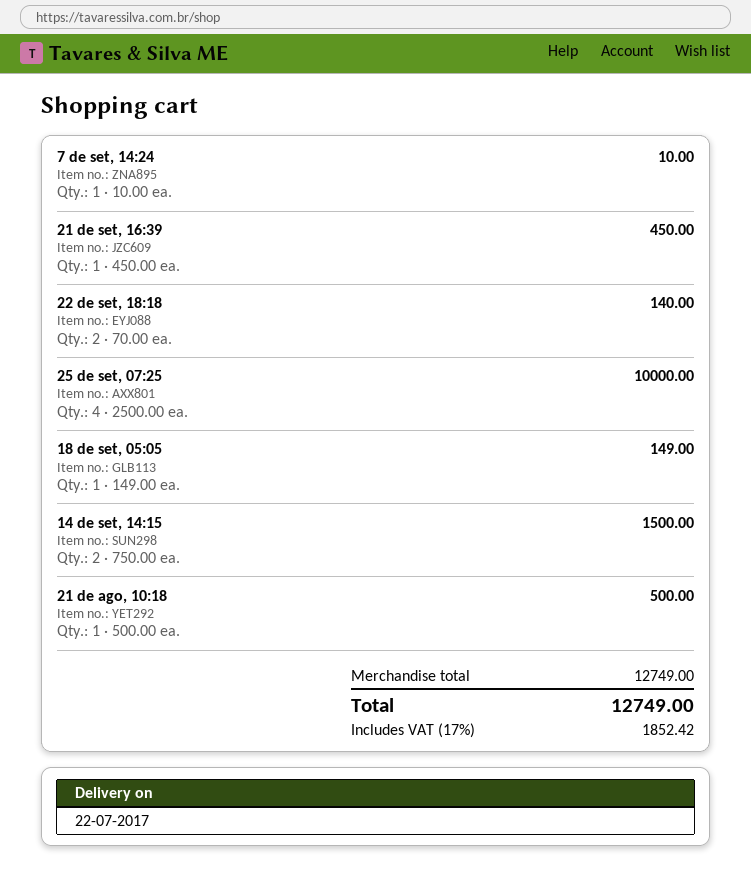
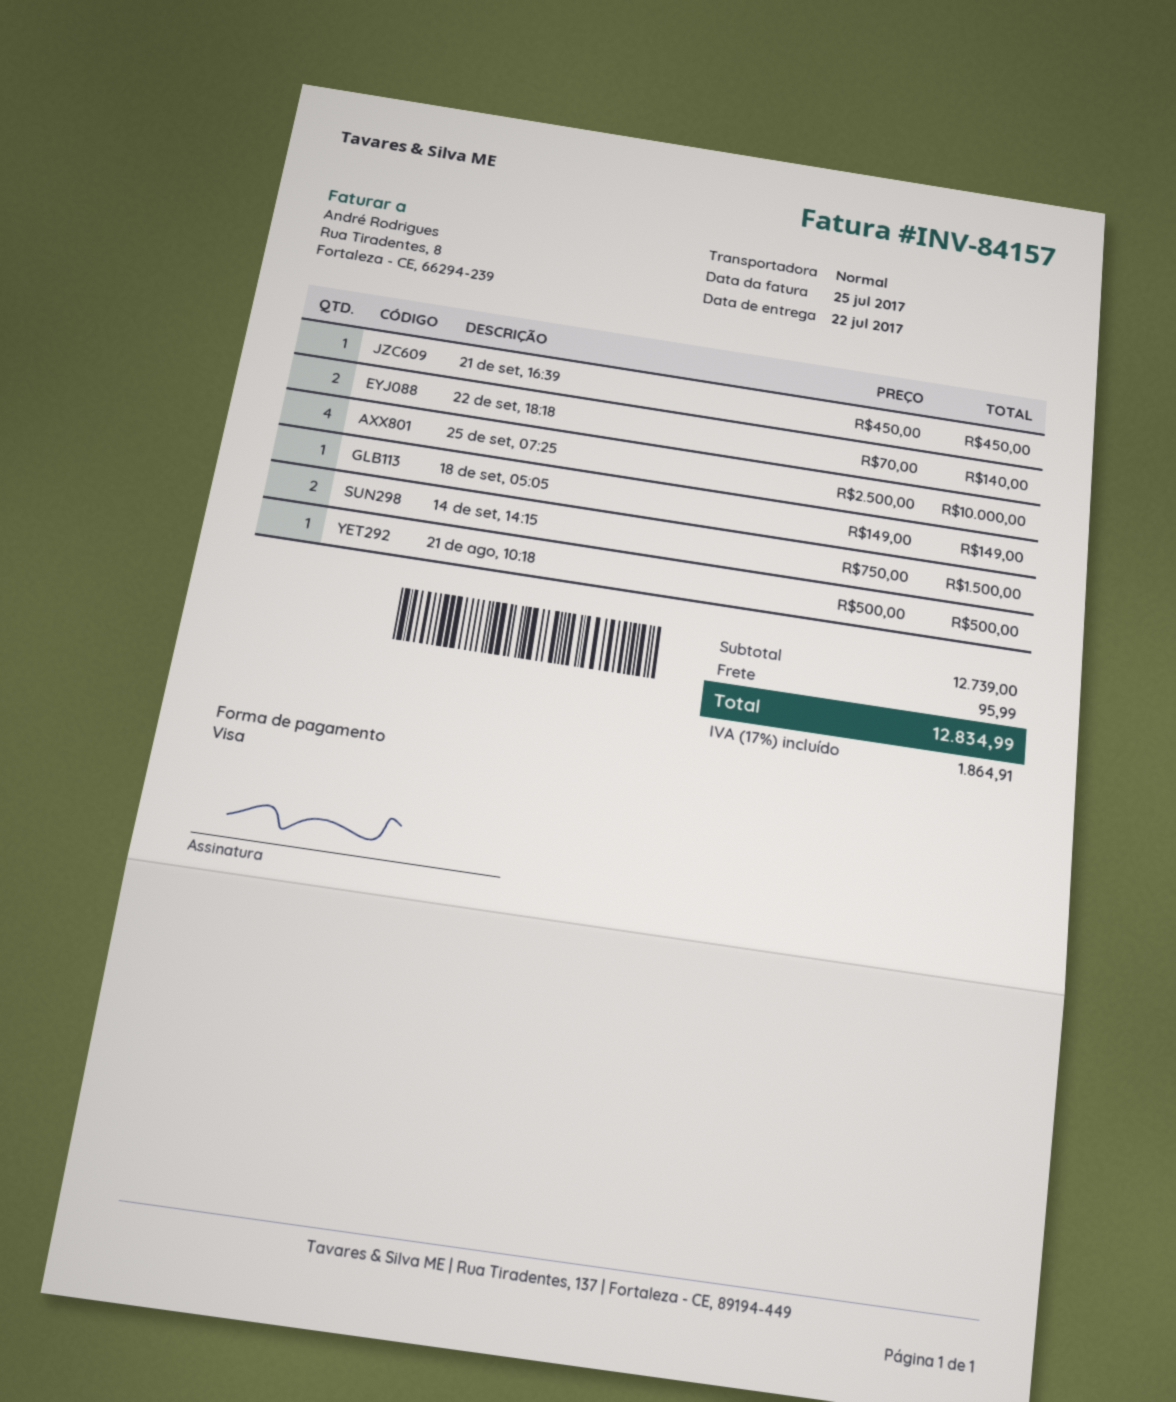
7 de set, 14:24: 1 x 10.00 = 10.00 -> none
subtotal: 12749.00 -> 12739.00
shipping: none -> 95.99
tax: 17% = 1852.42 -> 17% = 1864.91
total: 12749.00 -> 12834.99

